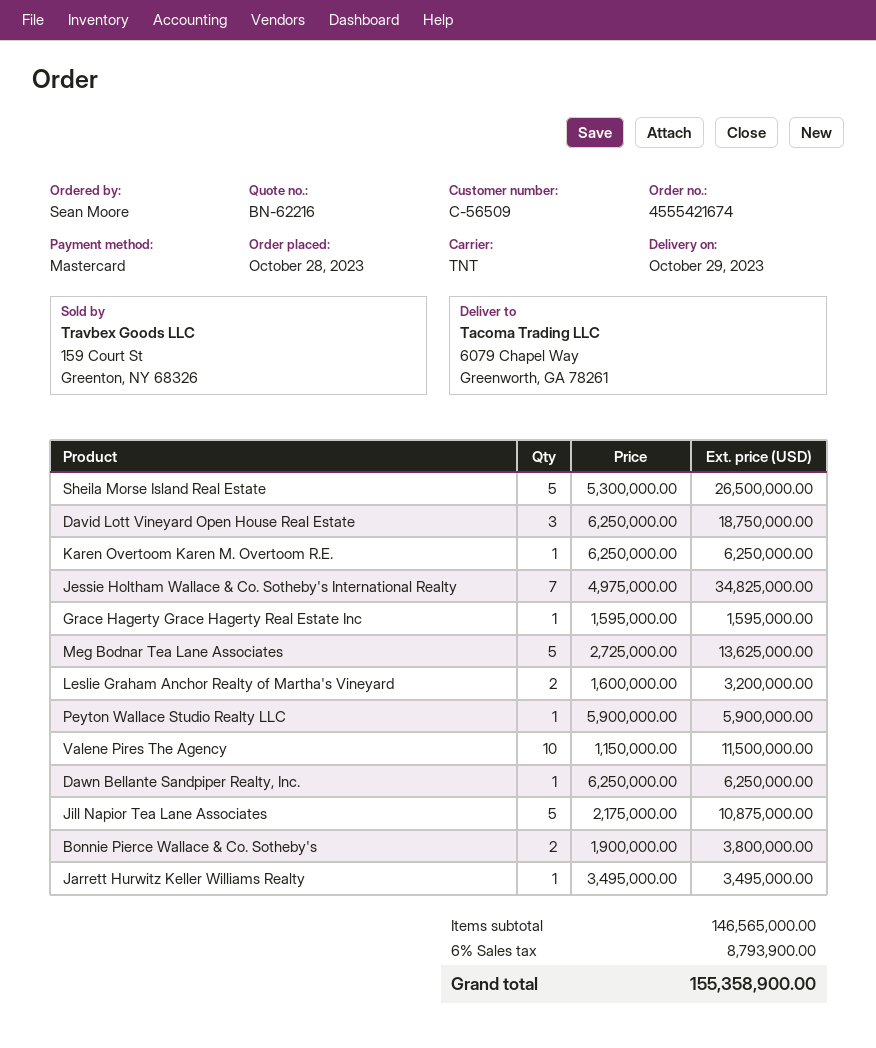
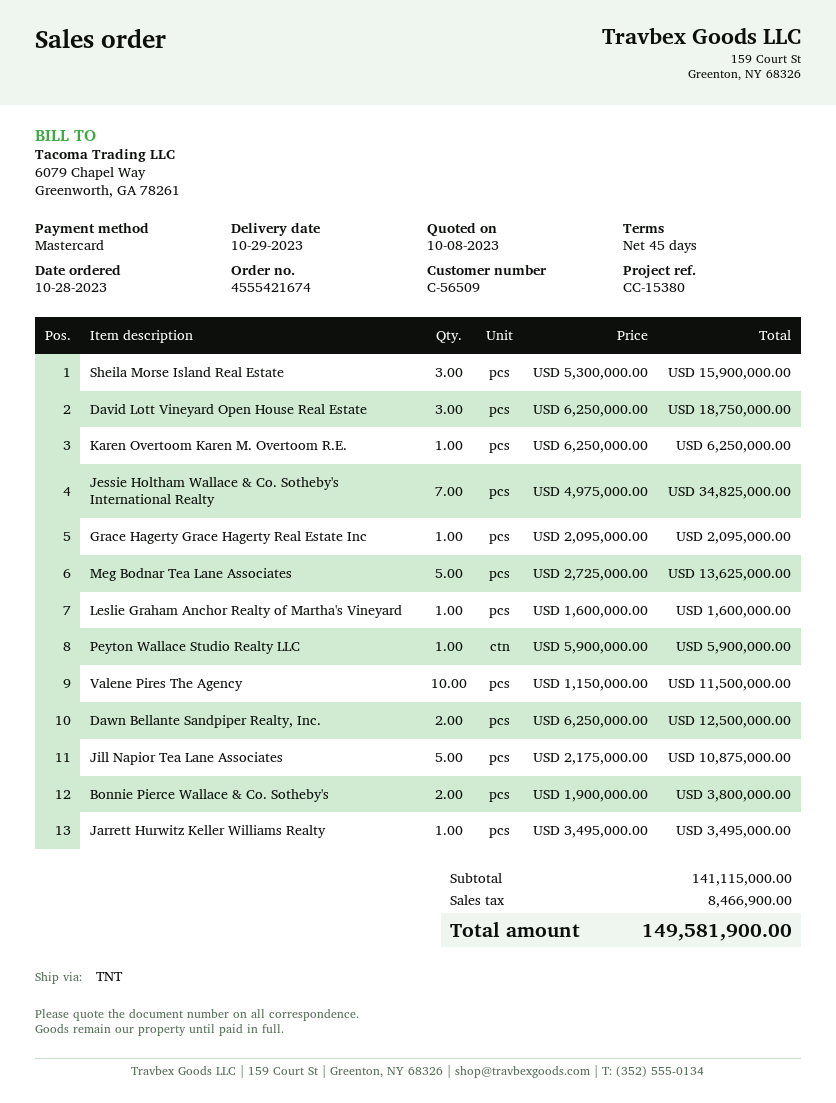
Sheila Morse Island Real Estate: 5 x 5300000.00 = 26500000.00 -> 3 x 5300000.00 = 15900000.00
Grace Hagerty Grace Hagerty Real Estate Inc: 1 x 1595000.00 = 1595000.00 -> 1 x 2095000.00 = 2095000.00
Leslie Graham Anchor Realty of Martha's Vineyard: 2 x 1600000.00 = 3200000.00 -> 1 x 1600000.00 = 1600000.00
Dawn Bellante Sandpiper Realty, Inc.: 1 x 6250000.00 = 6250000.00 -> 2 x 6250000.00 = 12500000.00
subtotal: 146565000.00 -> 141115000.00
tax: 8793900.00 -> 8466900.00
total: 155358900.00 -> 149581900.00

